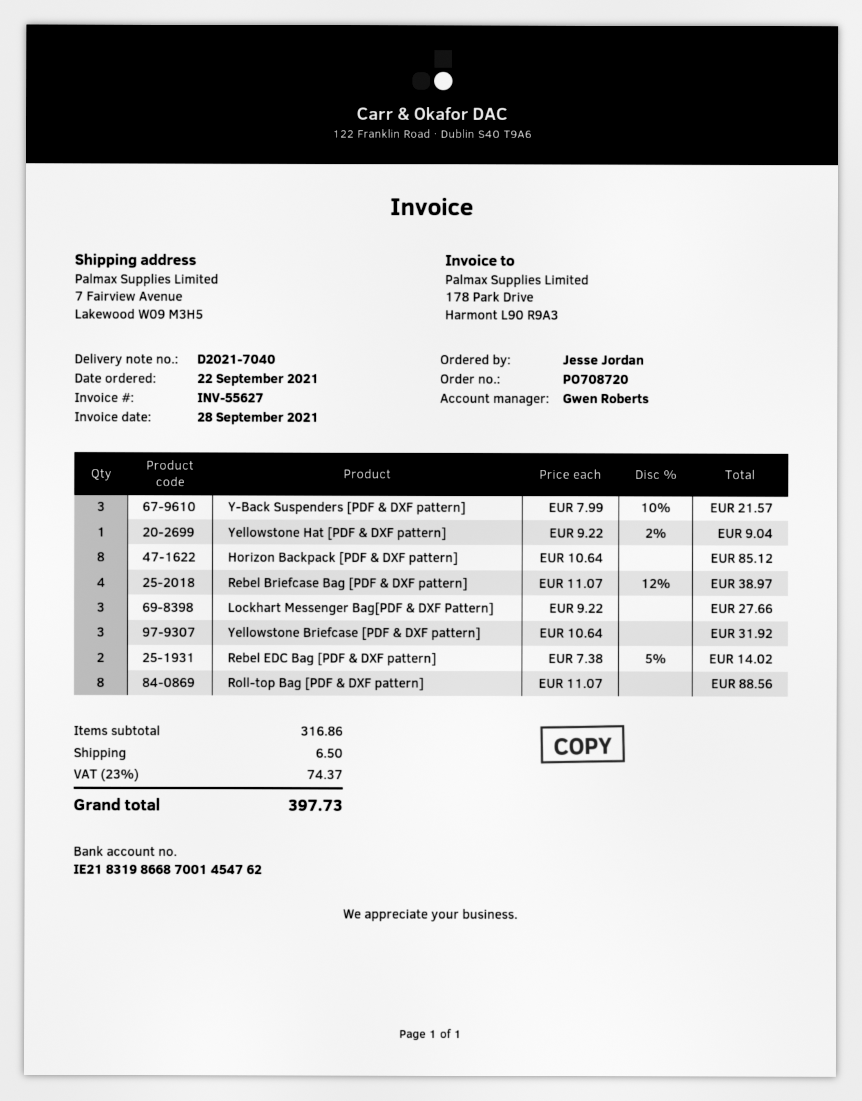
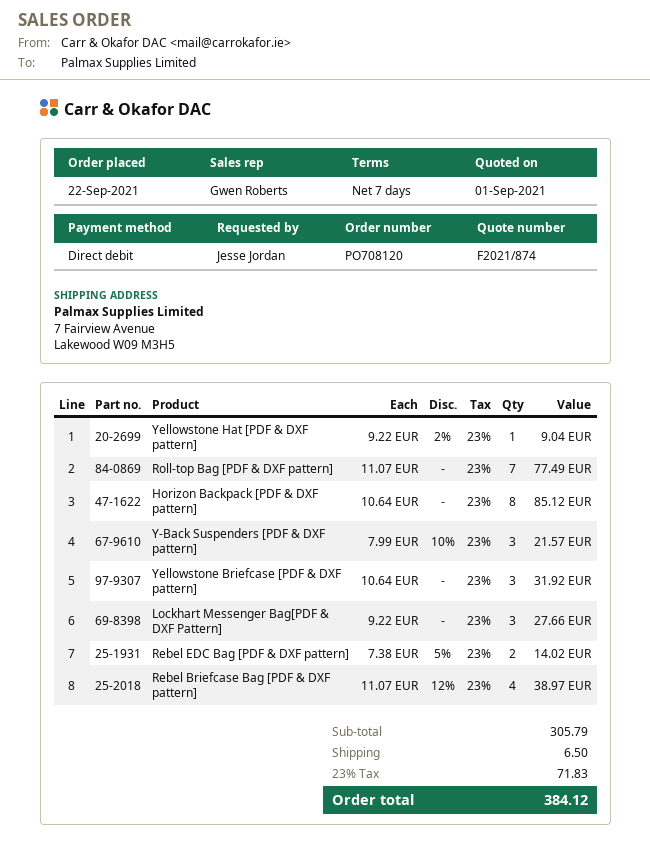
order number: PO708720 -> PO708120
Roll-top Bag [PDF & DXF pattern]: 8 x 11.07 = 88.56 -> 7 x 11.07 = 77.49
subtotal: 316.86 -> 305.79
tax: 23% = 74.37 -> 23% = 71.83
total: 397.73 -> 384.12

